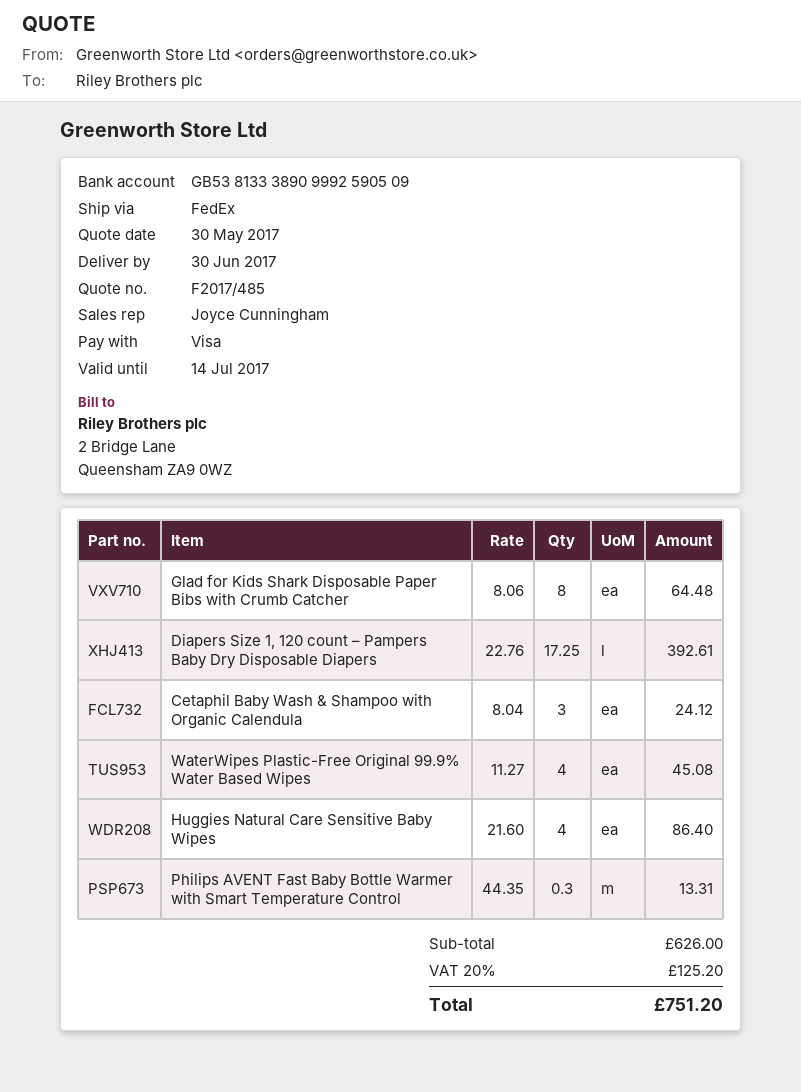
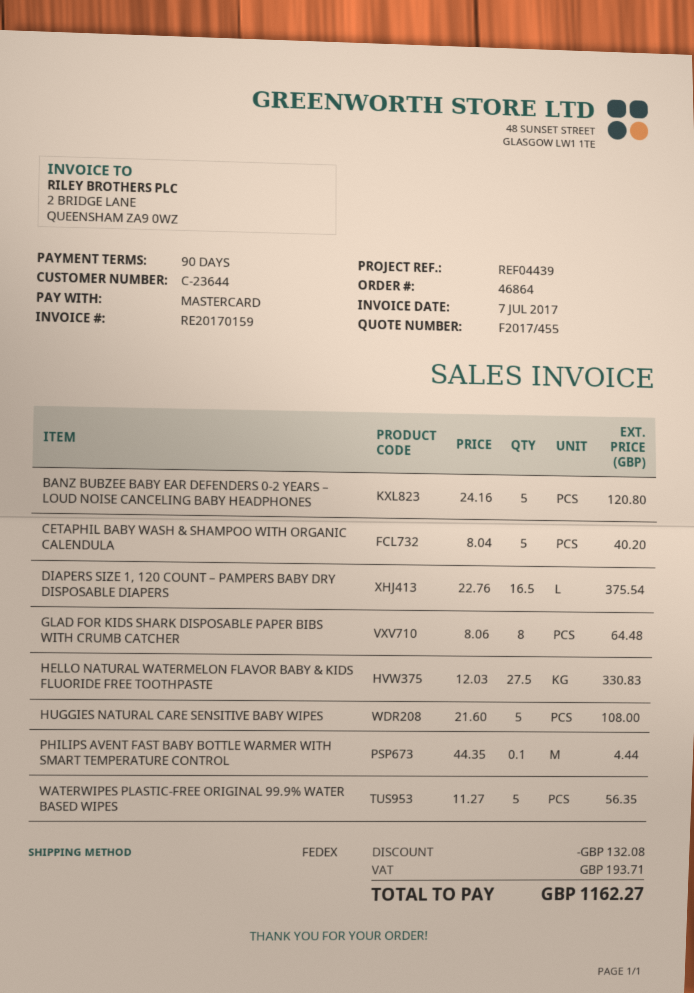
quote number: F2017/485 -> F2017/455
payment method: Visa -> Mastercard
Diapers Size 1, 120 count – Pampers Baby Dry Disposable Diapers: 17.25 x 22.76 = 392.61 -> 16.5 x 22.76 = 375.54
Cetaphil Baby Wash & Shampoo with Organic Calendula: 3 x 8.04 = 24.12 -> 5 x 8.04 = 40.20
WaterWipes Plastic-Free Original 99.9% Water Based Wipes: 4 x 11.27 = 45.08 -> 5 x 11.27 = 56.35
Huggies Natural Care Sensitive Baby Wipes: 4 x 21.60 = 86.40 -> 5 x 21.60 = 108.00
Philips AVENT Fast Baby Bottle Warmer with Smart Temperature Control: 0.3 x 44.35 = 13.31 -> 0.1 x 44.35 = 4.44
BANZ BUBZEE BABY EAR DEFENDERS 0-2 YEARS – LOUD NOISE CANCELING BABY HEADPHONES: none -> 5 x 24.16 = 120.80
HELLO NATURAL WATERMELON FLAVOR BABY & KIDS FLUORIDE FREE TOOTHPASTE: none -> 27.5 x 12.03 = 330.83
discount: none -> 132.08
tax: 125.20 -> 193.71
total: 751.20 -> 1162.27

